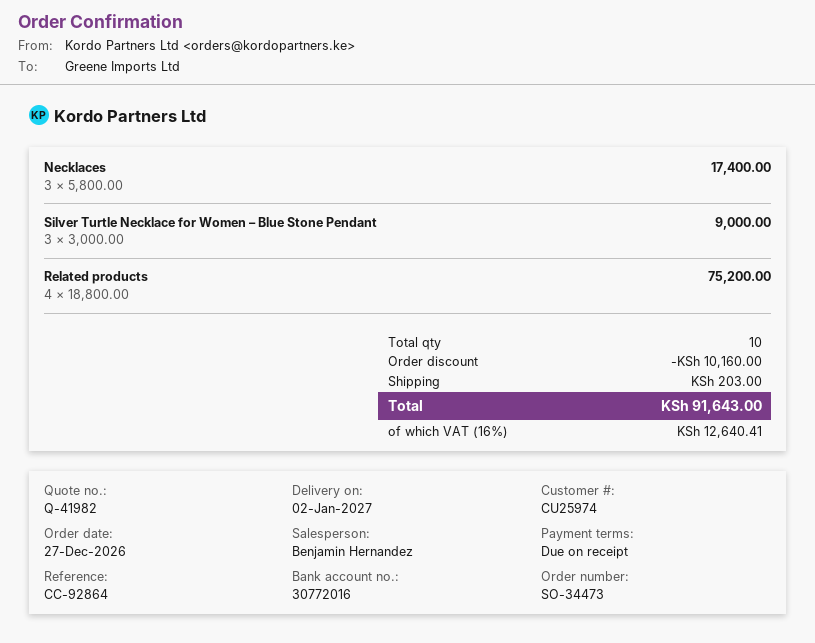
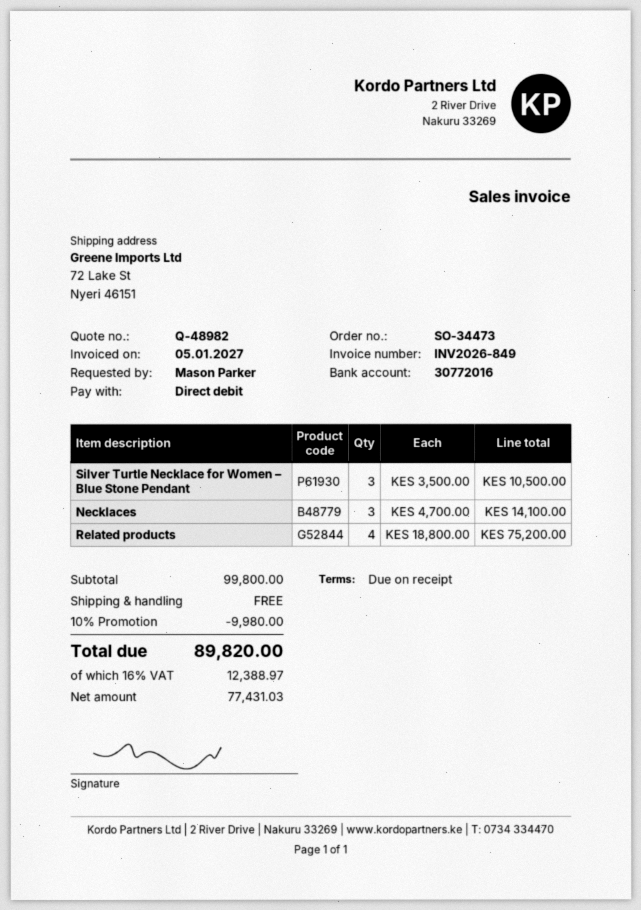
quote number: Q-41982 -> Q-48982
Necklaces: 3 x 5800.00 = 17400.00 -> 3 x 4700.00 = 14100.00
Silver Turtle Necklace for Women – Blue Stone Pendant: 3 x 3000.00 = 9000.00 -> 3 x 3500.00 = 10500.00
discount: 10160.00 -> 9980.00
shipping: 203.00 -> 0.00
tax: 16% = 12640.41 -> 16% = 12388.97
total: 91643.00 -> 89820.00

